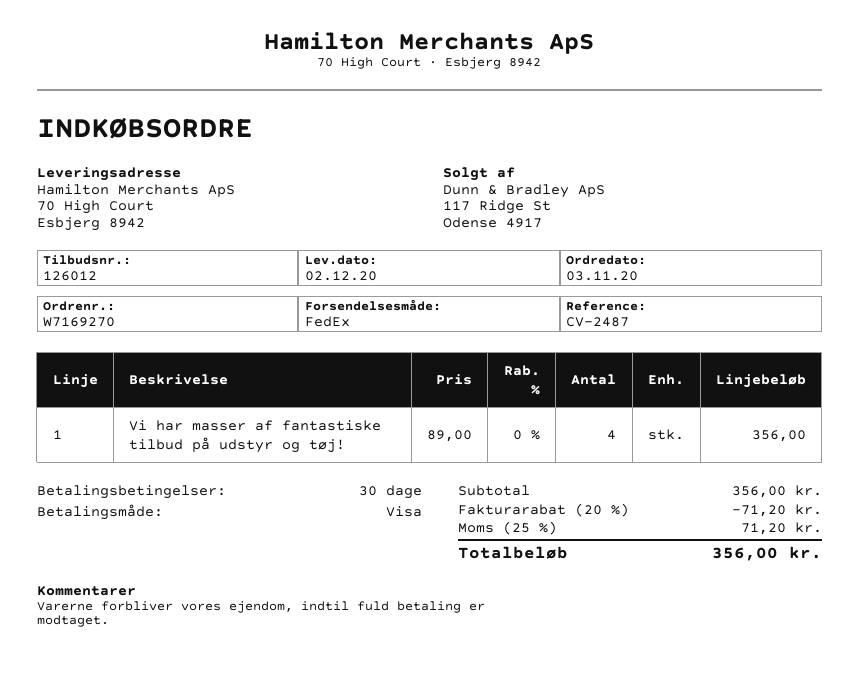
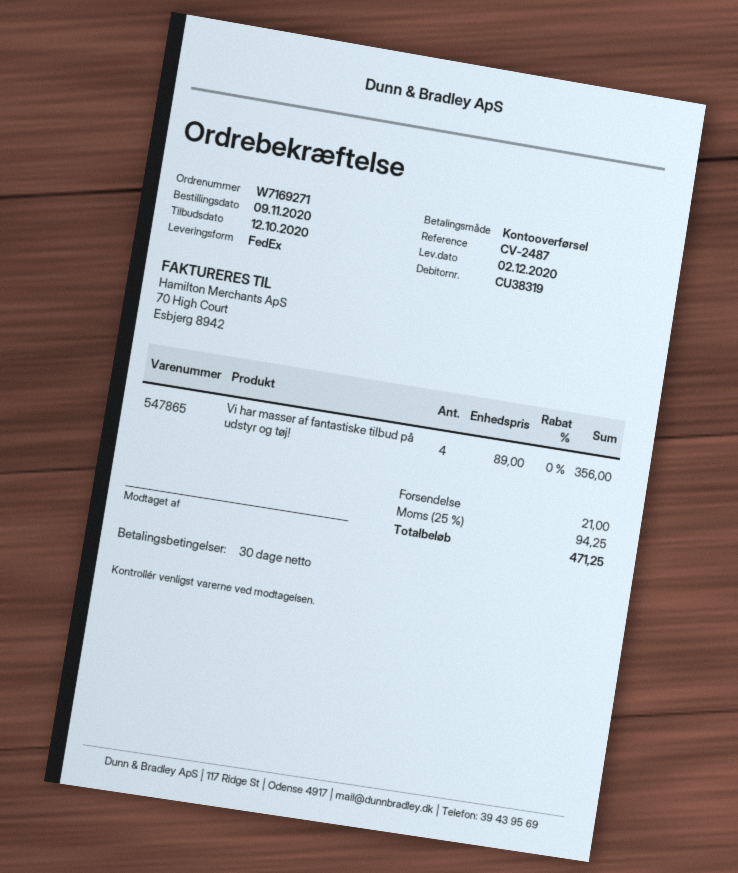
order number: W7169270 -> W7169271
order date: 2020-11-03 -> 2020-11-09
payment method: Visa -> bank transfer
discount: 20% = 71.20 -> none
shipping: none -> 21.00
tax: 25% = 71.20 -> 25% = 94.25
total: 356.00 -> 471.25

